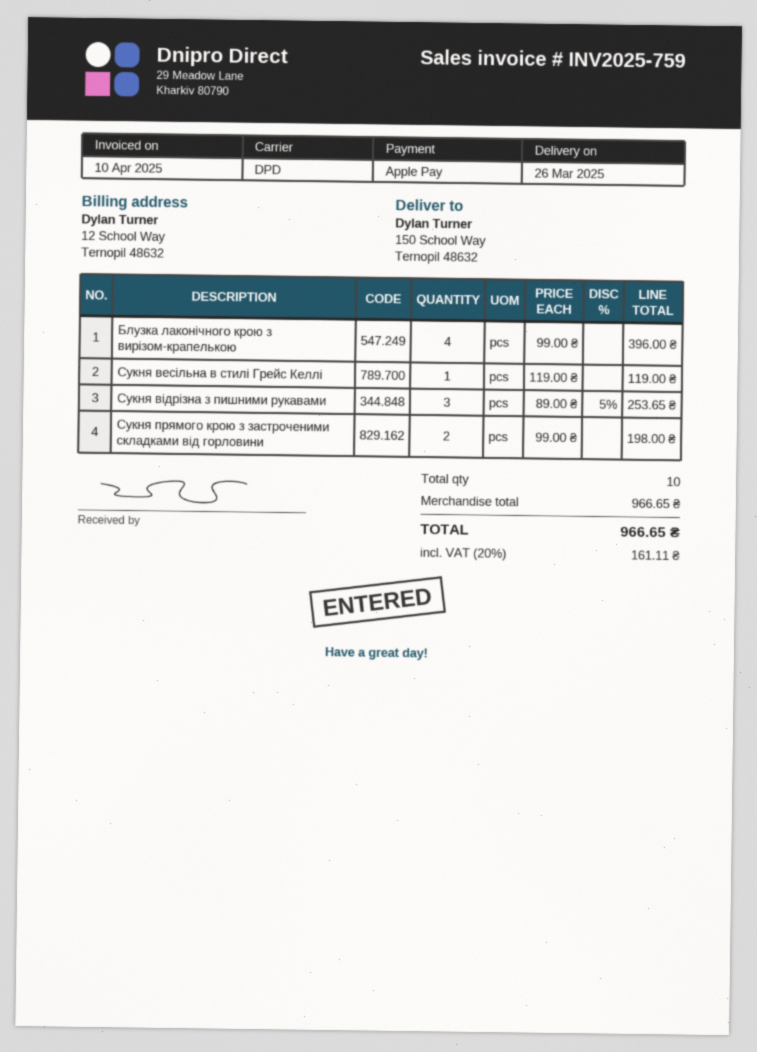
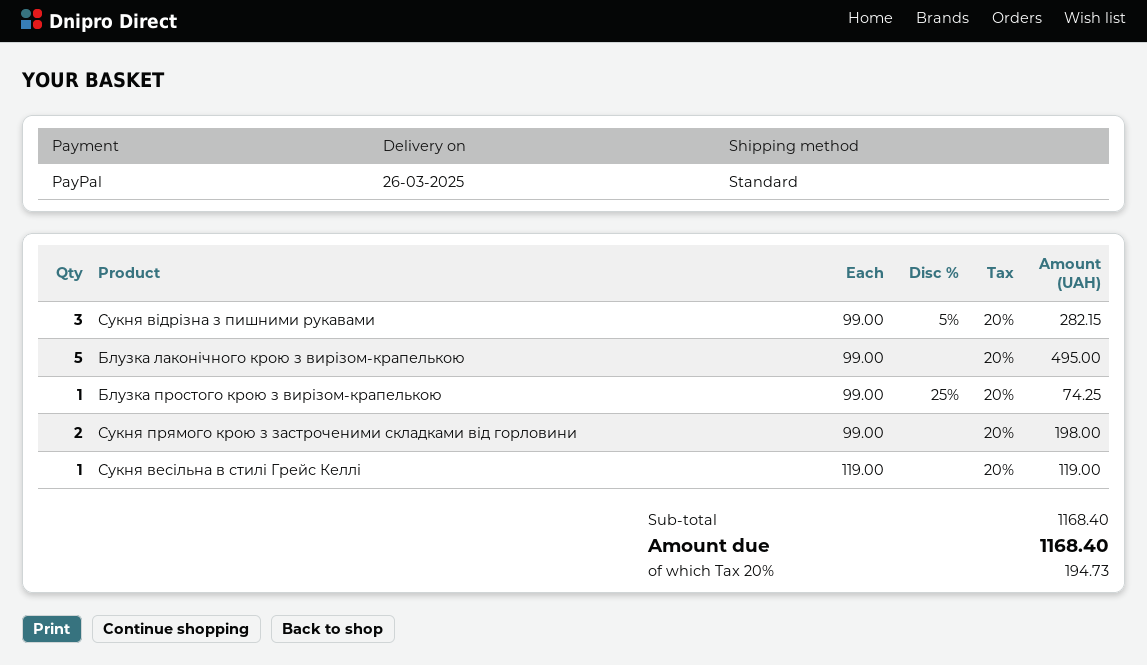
payment method: Apple Pay -> PayPal
shipping method: DPD -> standard
Блузка лаконічного крою з вирізом-крапелькою: 4 x 99.00 = 396.00 -> 5 x 99.00 = 495.00
Сукня відрізна з пишними рукавами: 3 x 89.00 - 5% = 253.65 -> 3 x 99.00 - 5% = 282.15
Блузка простого крою з вирізом-крапелькою: none -> 1 x 99.00 - 25% = 74.25
subtotal: 966.65 -> 1168.40
tax: 20% = 161.11 -> 20% = 194.73
total: 966.65 -> 1168.40

